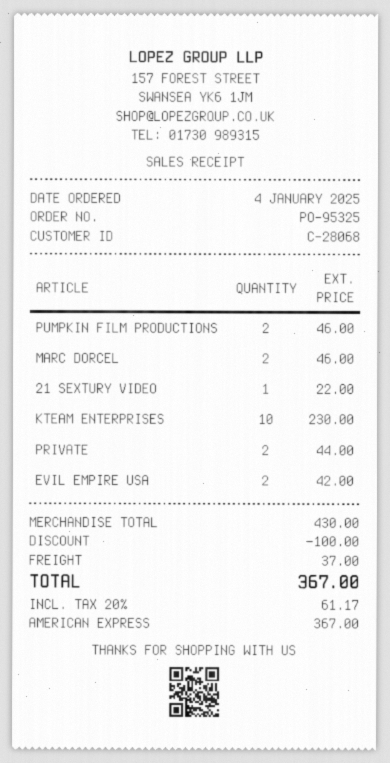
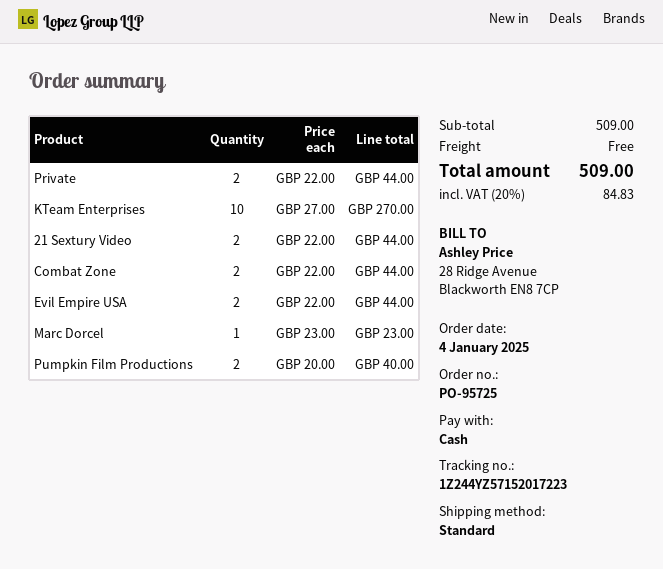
order number: PO-95325 -> PO-95725
payment method: American Express -> cash
PUMPKIN FILM PRODUCTIONS: 2 for 46.00 -> 2 for 40.00
MARC DORCEL: 2 for 46.00 -> 1 for 23.00
21 SEXTURY VIDEO: 1 for 22.00 -> 2 for 44.00
KTEAM ENTERPRISES: 10 for 230.00 -> 10 for 270.00
EVIL EMPIRE USA: 2 for 42.00 -> 2 for 44.00
Combat Zone: none -> 2 for 44.00
subtotal: 430.00 -> 509.00
discount: 100.00 -> none
shipping: 37.00 -> 0.00
tax: 20% = 61.17 -> 20% = 84.83
total: 367.00 -> 509.00

